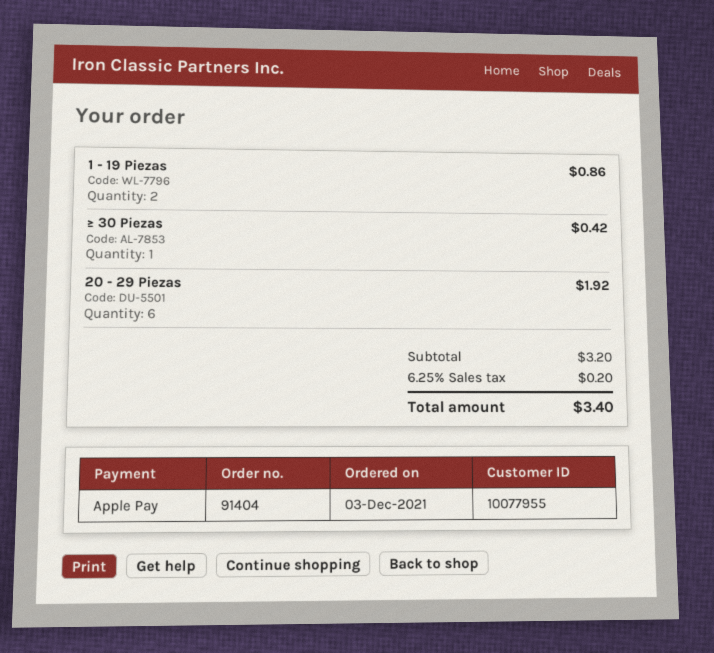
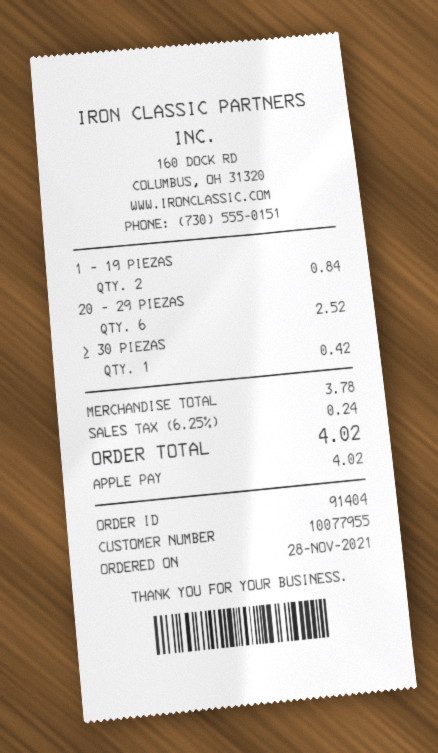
order date: 2021-12-03 -> 2021-11-28
1 - 19 Piezas: 2 for 0.86 -> 2 for 0.84
20 - 29 Piezas: 6 for 1.92 -> 6 for 2.52
subtotal: 3.20 -> 3.78
tax: 6.25% = 0.20 -> 6.25% = 0.24
total: 3.40 -> 4.02

